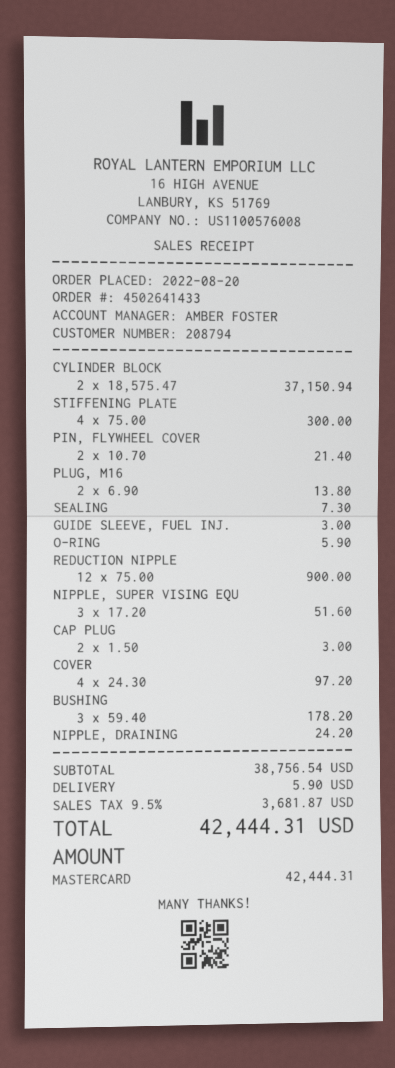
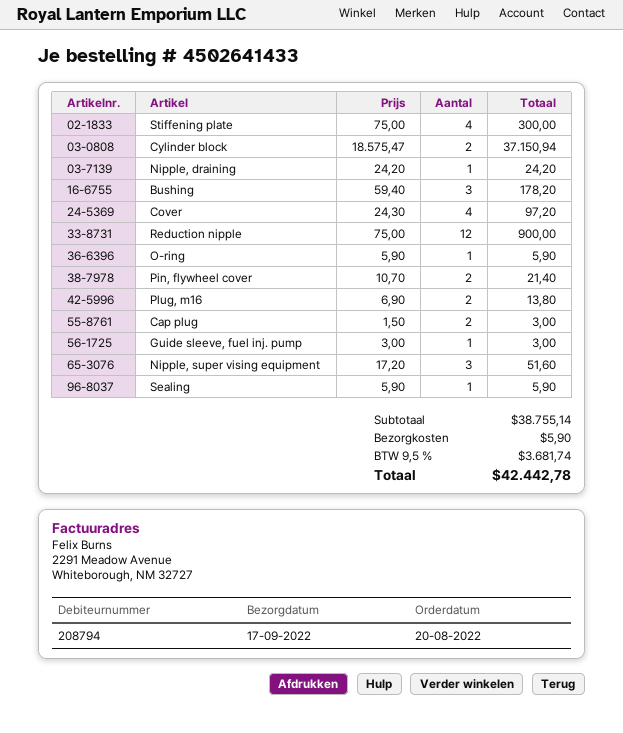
SEALING: 1 x 7.30 = 7.30 -> 1 x 5.90 = 5.90
subtotal: 38756.54 -> 38755.14
tax: 9.5% = 3681.87 -> 9.5% = 3681.74
total: 42444.31 -> 42442.78

